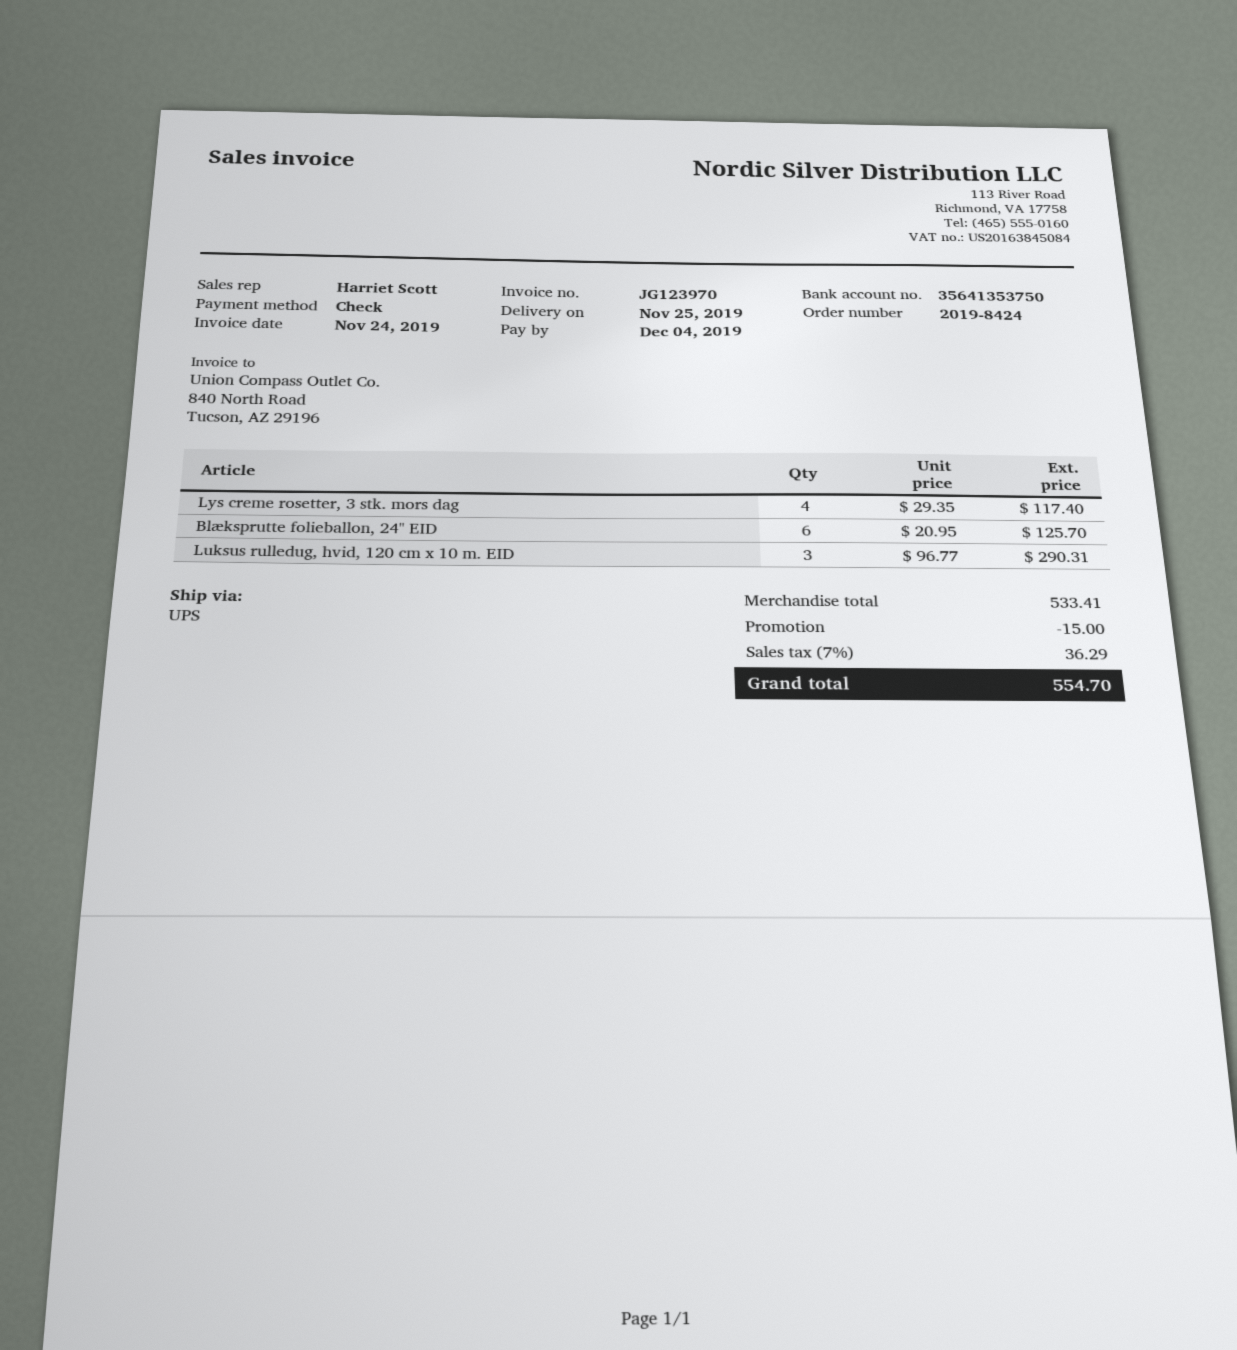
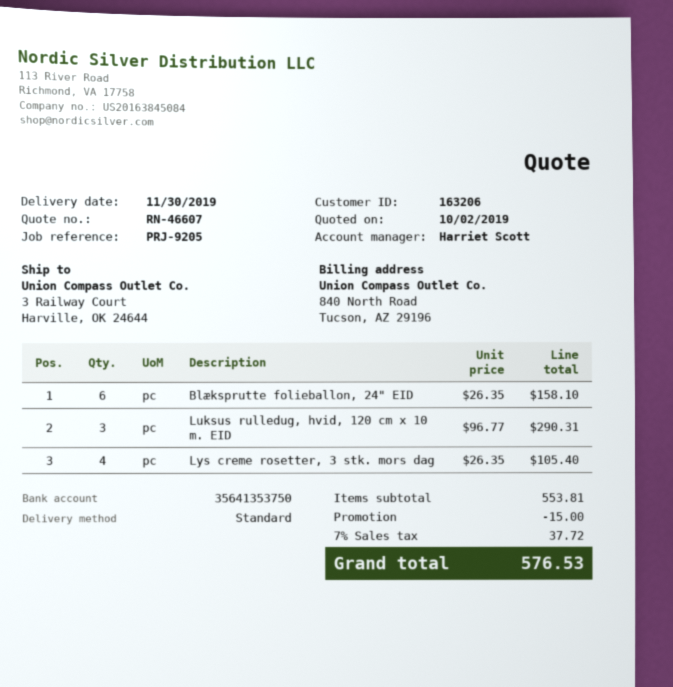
delivery date: 2019-11-25 -> 2019-11-30
shipping method: UPS -> standard
Lys creme rosetter, 3 stk. mors dag: 4 x 29.35 = 117.40 -> 4 x 26.35 = 105.40
Blæksprutte folieballon, 24" EID: 6 x 20.95 = 125.70 -> 6 x 26.35 = 158.10
subtotal: 533.41 -> 553.81
tax: 7% = 36.29 -> 7% = 37.72
total: 554.70 -> 576.53

